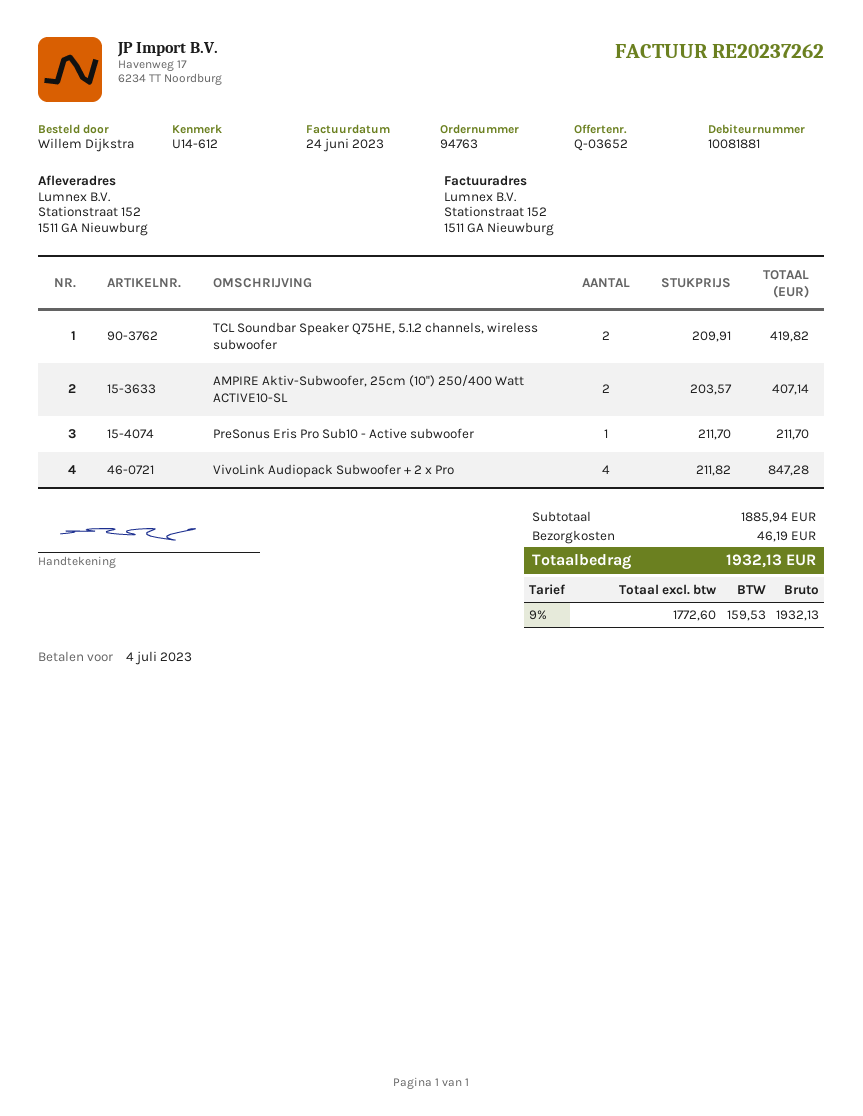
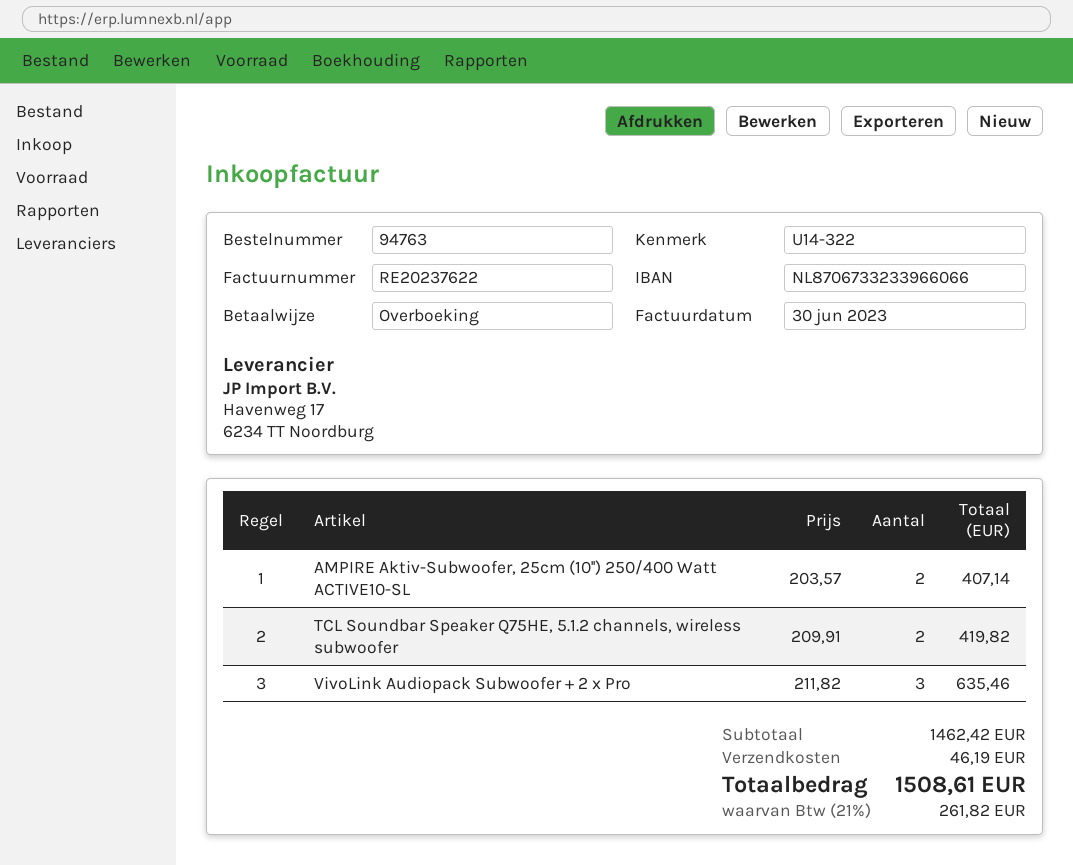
invoice number: RE20237262 -> RE20237622
invoice date: 2023-06-24 -> 2023-06-30
reference: U14-612 -> U14-322
PreSonus Eris Pro Sub10 - Active subwoofer: 1 x 211.70 = 211.70 -> none
VivoLink Audiopack Subwoofer + 2 x Pro: 4 x 211.82 = 847.28 -> 3 x 211.82 = 635.46
subtotal: 1885.94 -> 1462.42
tax: 9% = 159.53 -> 21% = 261.82
total: 1932.13 -> 1508.61

